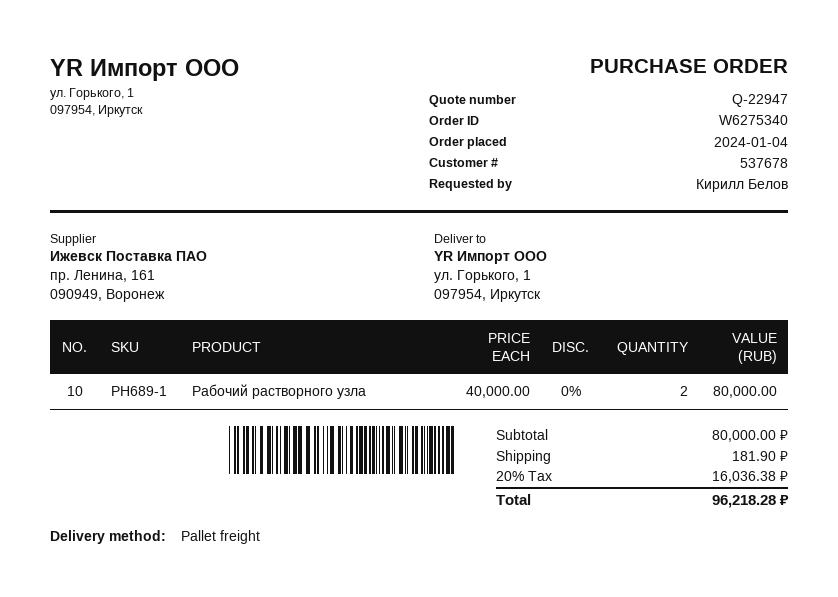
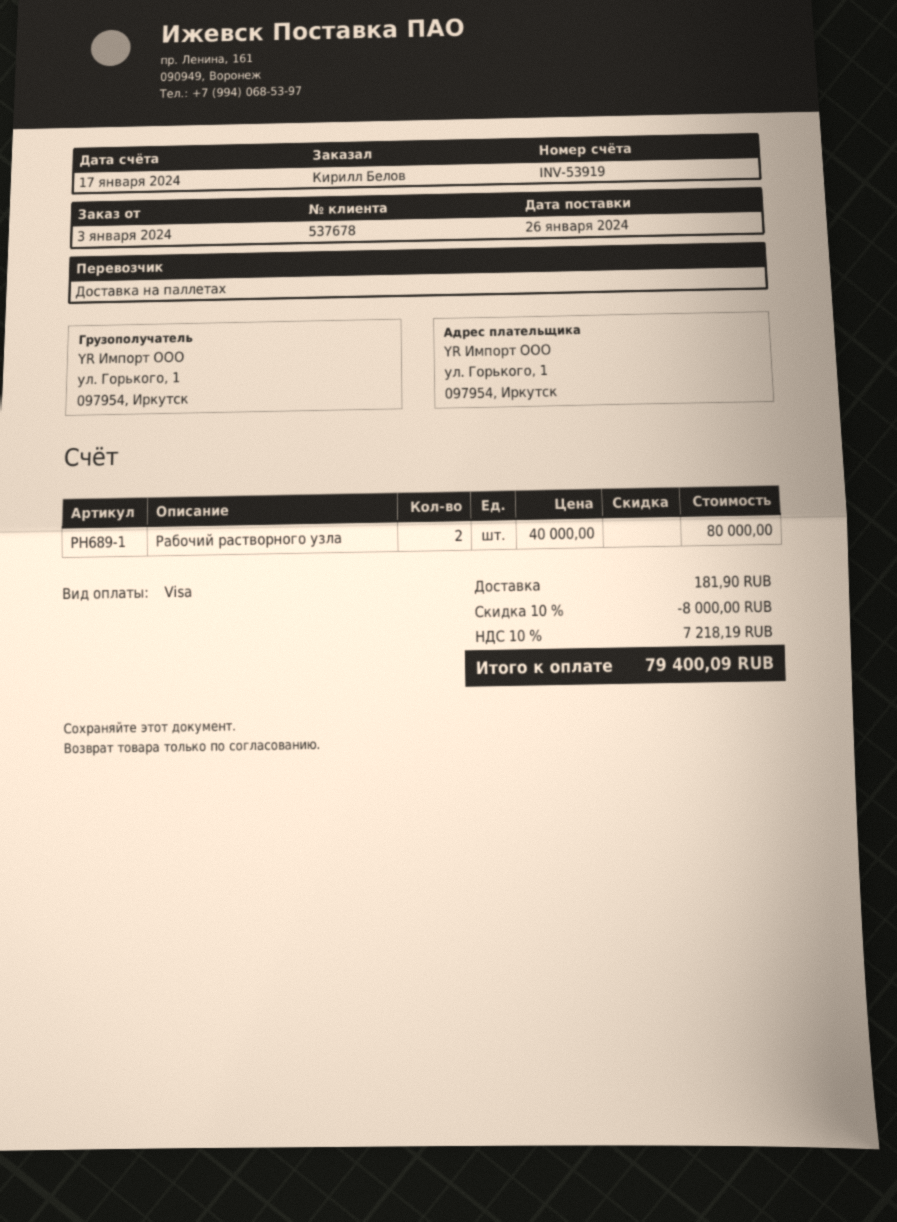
order date: 2024-01-04 -> 2024-01-03
discount: none -> 10% = 8000.00
tax: 20% = 16036.38 -> 10% = 7218.19
total: 96218.28 -> 79400.09

